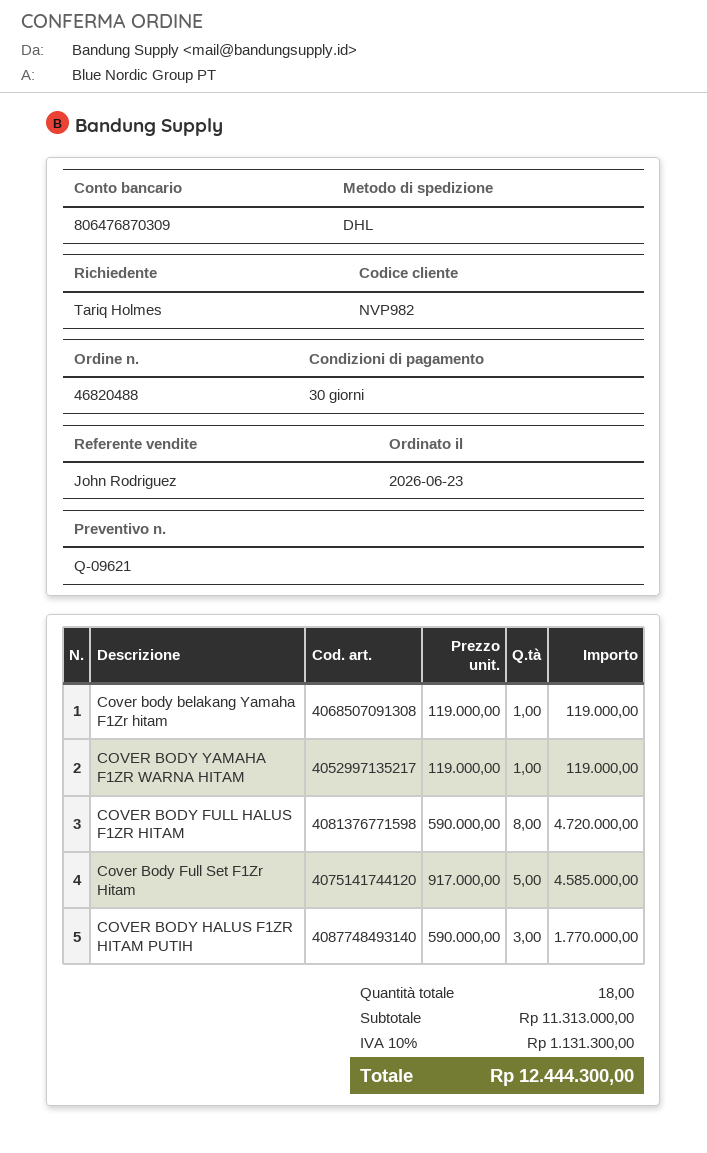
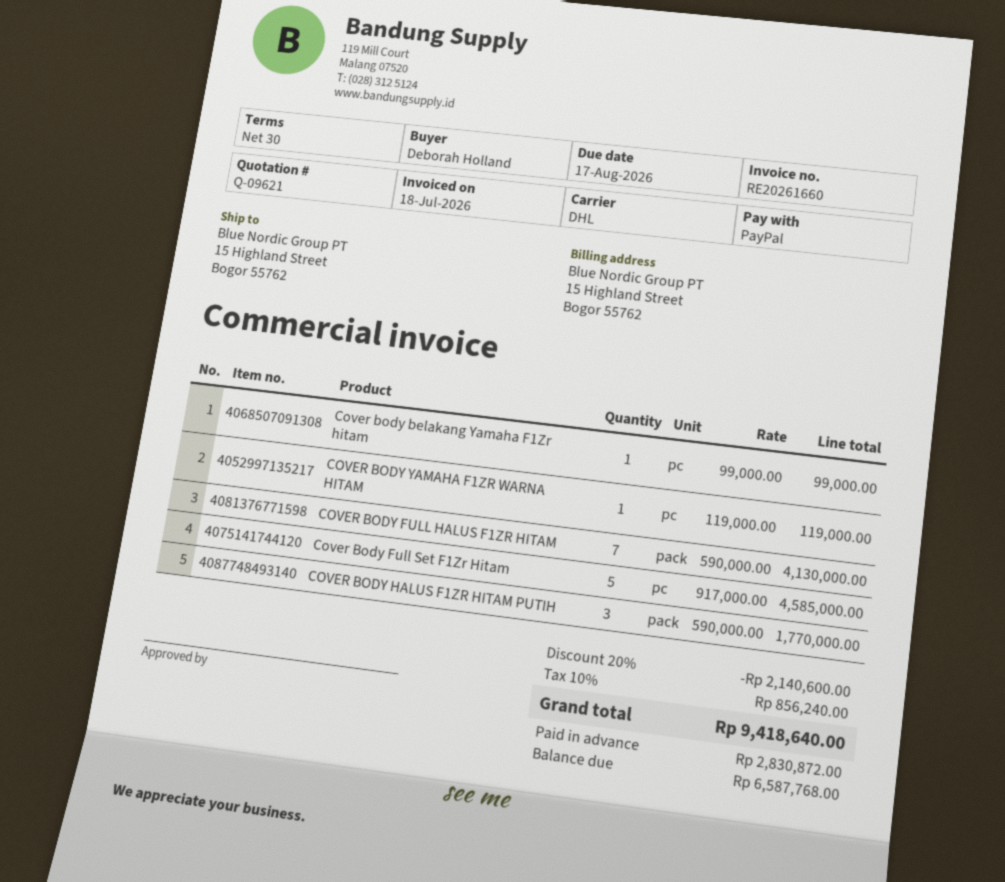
ordered by: Tariq Holmes -> Deborah Holland
Cover body belakang Yamaha F1Zr hitam: 1 x 119000.00 = 119000.00 -> 1 x 99000.00 = 99000.00
COVER BODY FULL HALUS F1ZR HITAM: 8 x 590000.00 = 4720000.00 -> 7 x 590000.00 = 4130000.00
discount: none -> 20% = 2140600.00
tax: 10% = 1131300.00 -> 10% = 856240.00
total: 12444300.00 -> 9418640.00

